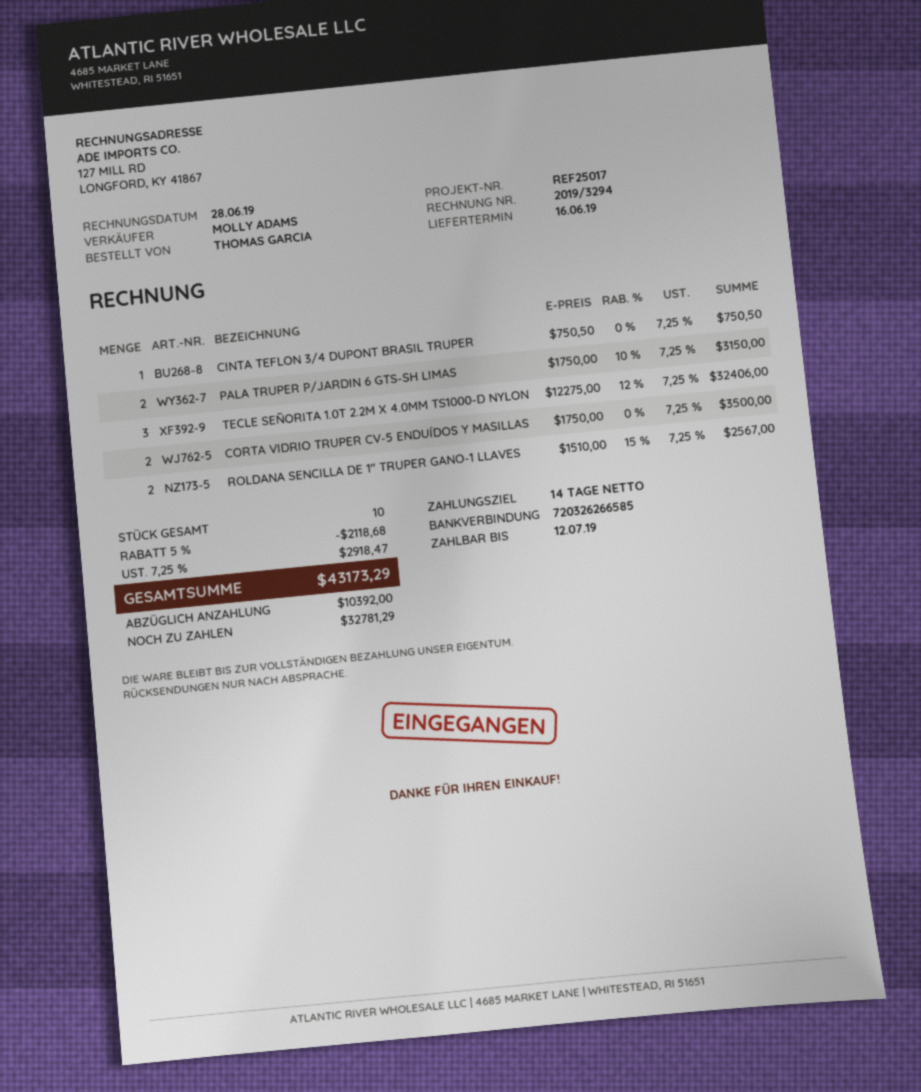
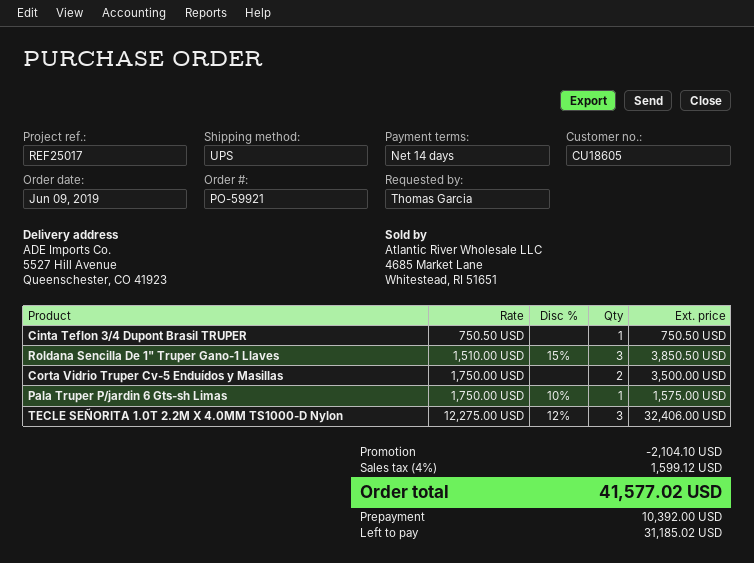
PALA TRUPER P/JARDIN 6 GTS-SH LIMAS: 2 x 1750.00 - 10% = 3150.00 -> 1 x 1750.00 - 10% = 1575.00
ROLDANA SENCILLA DE 1" TRUPER GANO-1 LLAVES: 2 x 1510.00 - 15% = 2567.00 -> 3 x 1510.00 - 15% = 3850.50
discount: 2118.68 -> 2104.10
tax: 7.25% = 2918.47 -> 4% = 1599.12
total: 43173.29 -> 41577.02
balance: 32781.29 -> 31185.02

